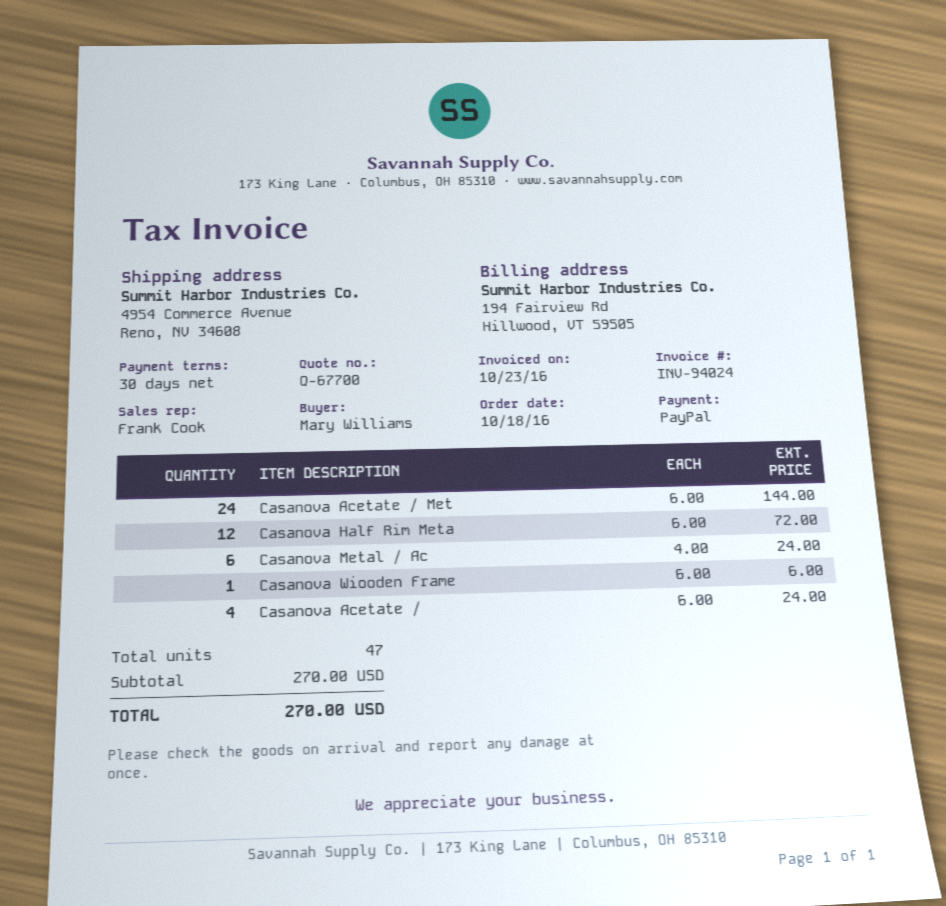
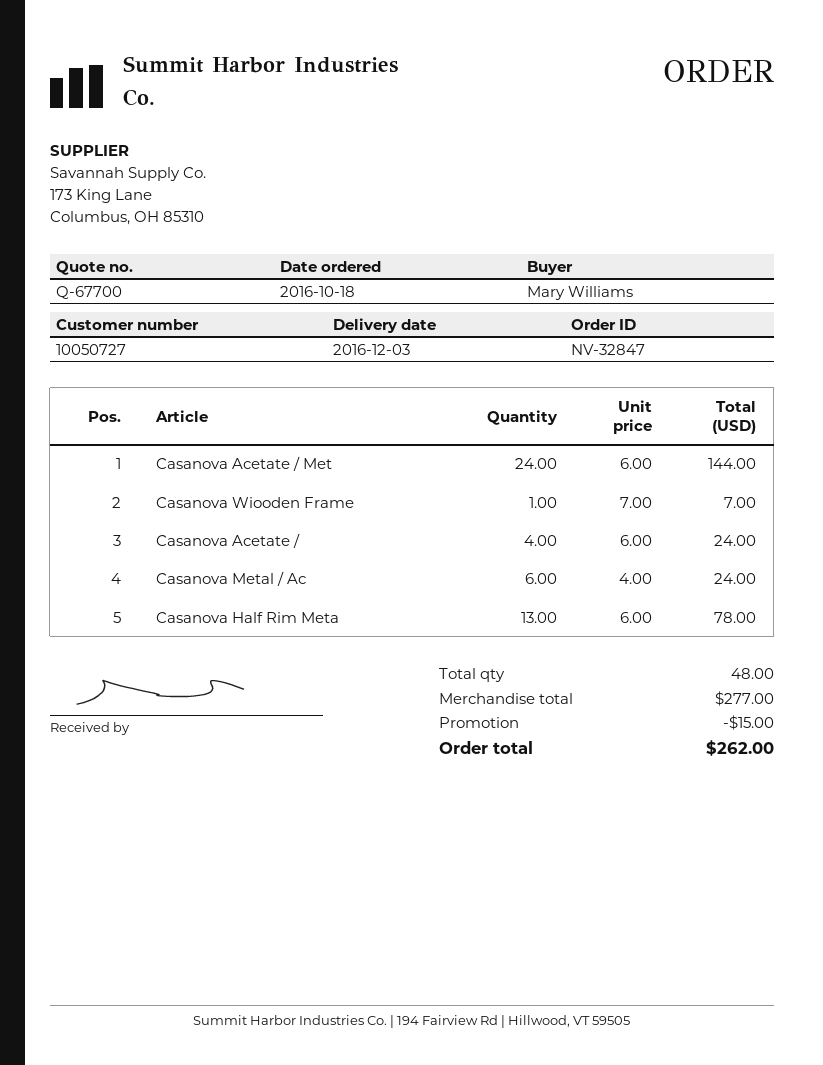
Casanova Half Rim Meta: 12 x 6.00 = 72.00 -> 13 x 6.00 = 78.00
Casanova Wiooden Frame: 1 x 6.00 = 6.00 -> 1 x 7.00 = 7.00
total quantity: 47 -> 48
subtotal: 270.00 -> 277.00
discount: none -> 15.00
total: 270.00 -> 262.00

